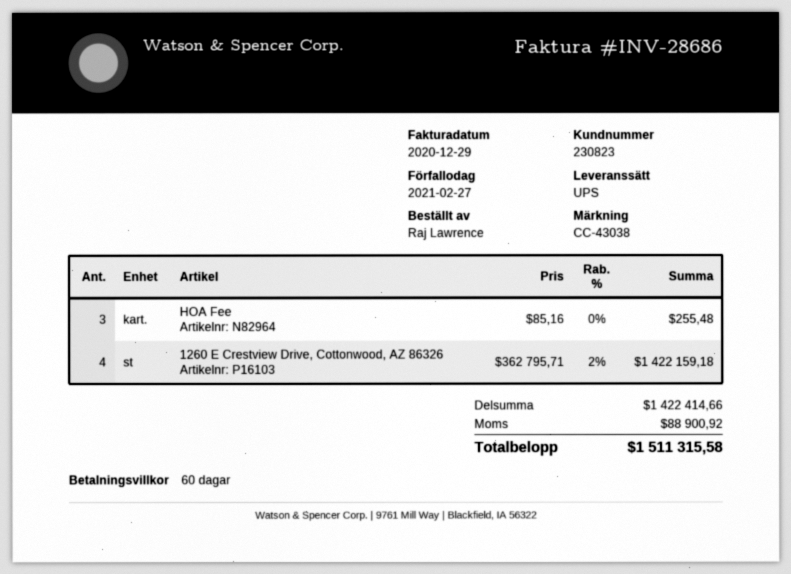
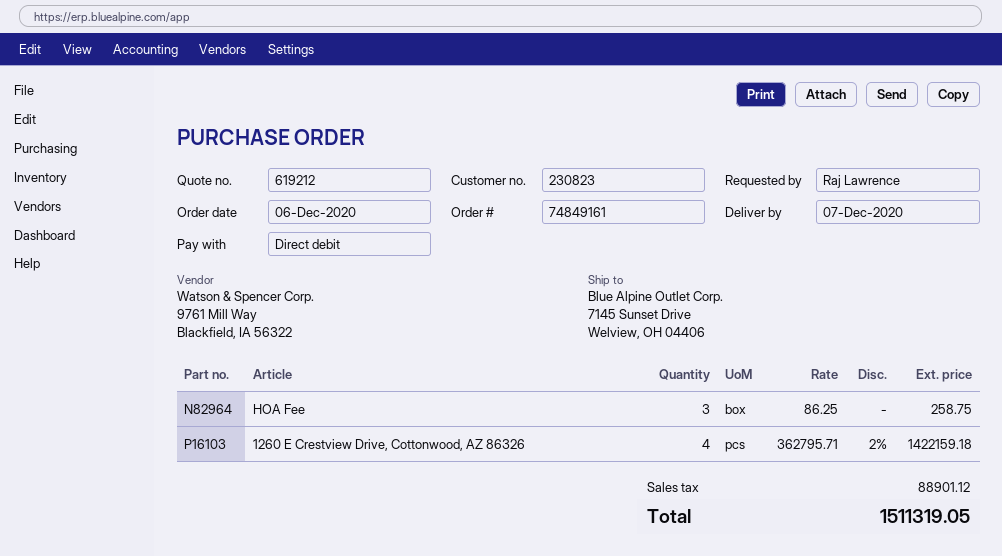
HOA Fee: 3 x 85.16 = 255.48 -> 3 x 86.25 = 258.75
tax: 88900.92 -> 88901.12
total: 1511315.58 -> 1511319.05

